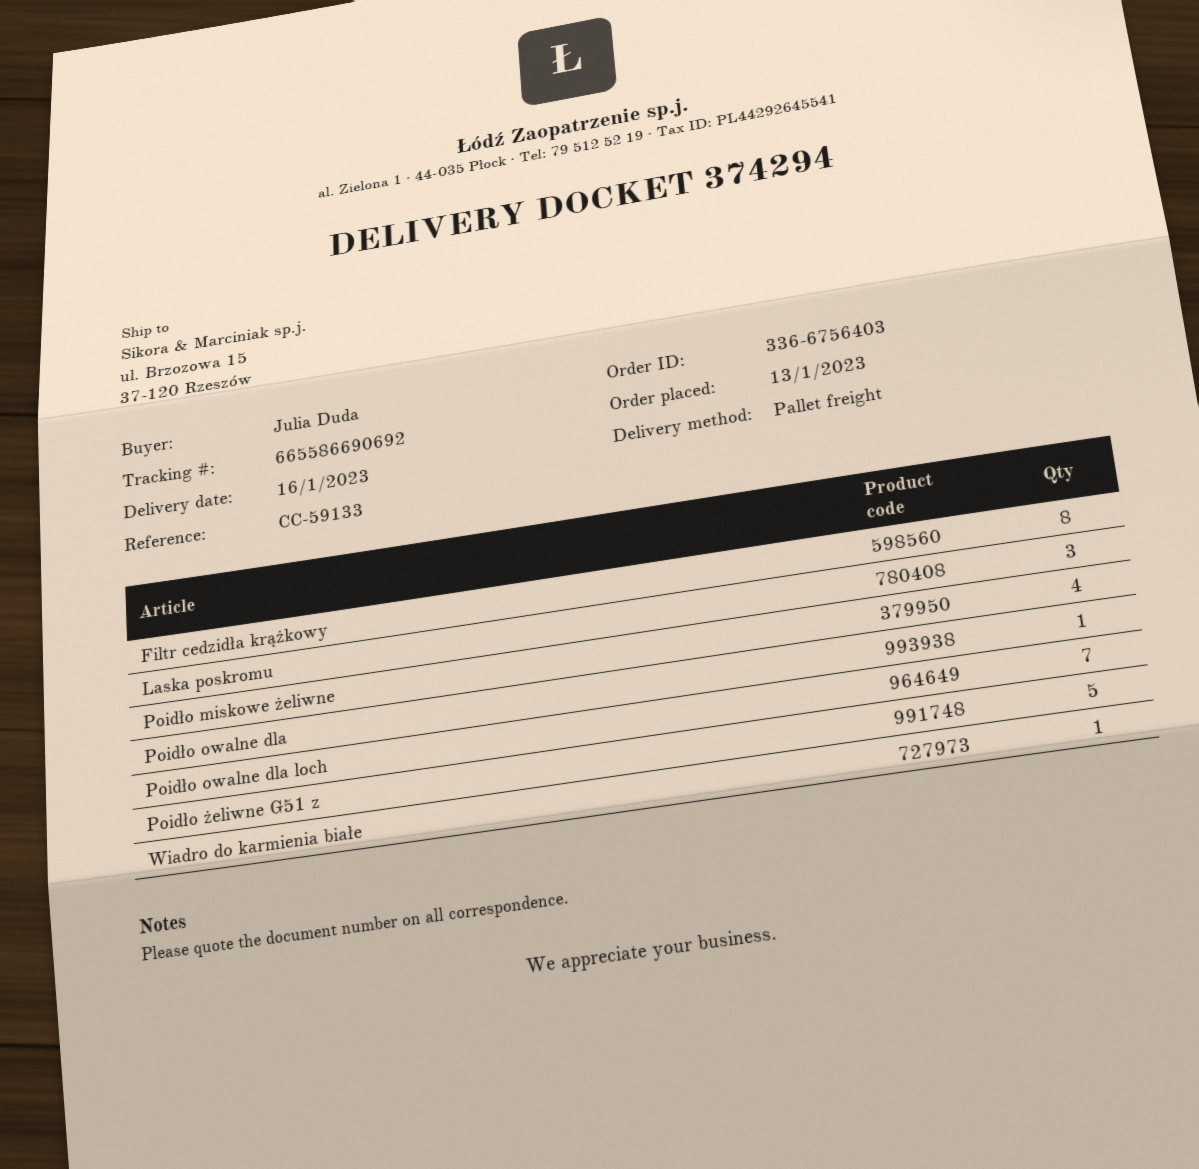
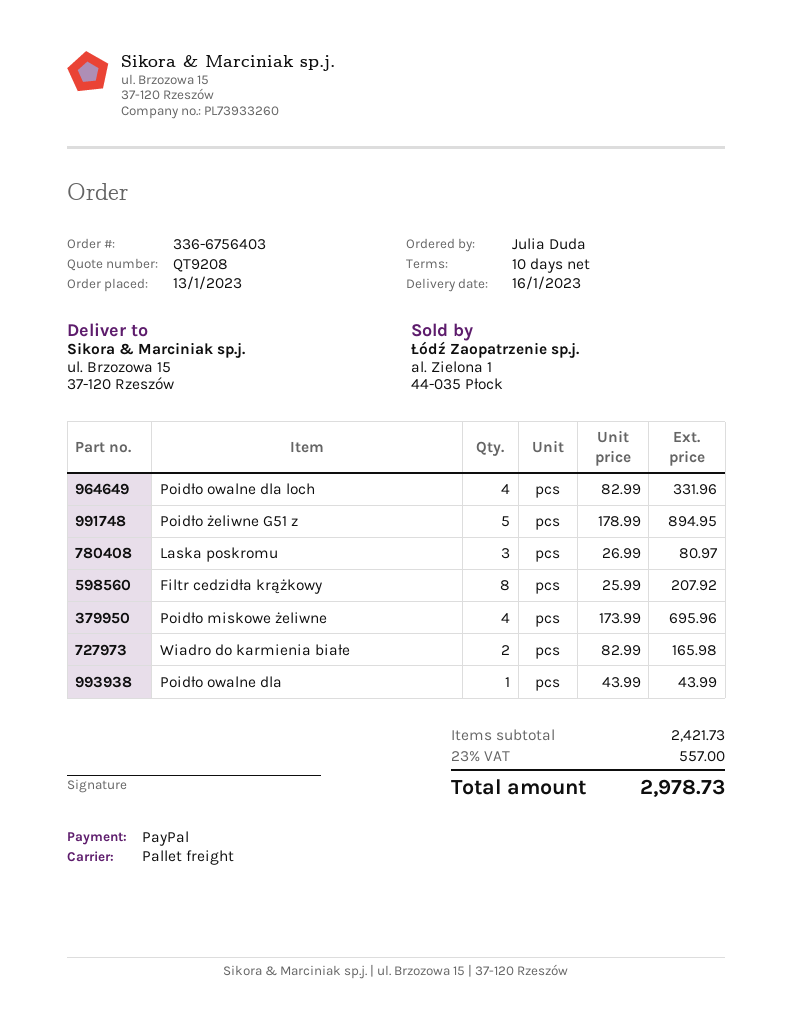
Poidło owalne dla loch: 7 -> 4
Wiadro do karmienia białe: 1 -> 2

